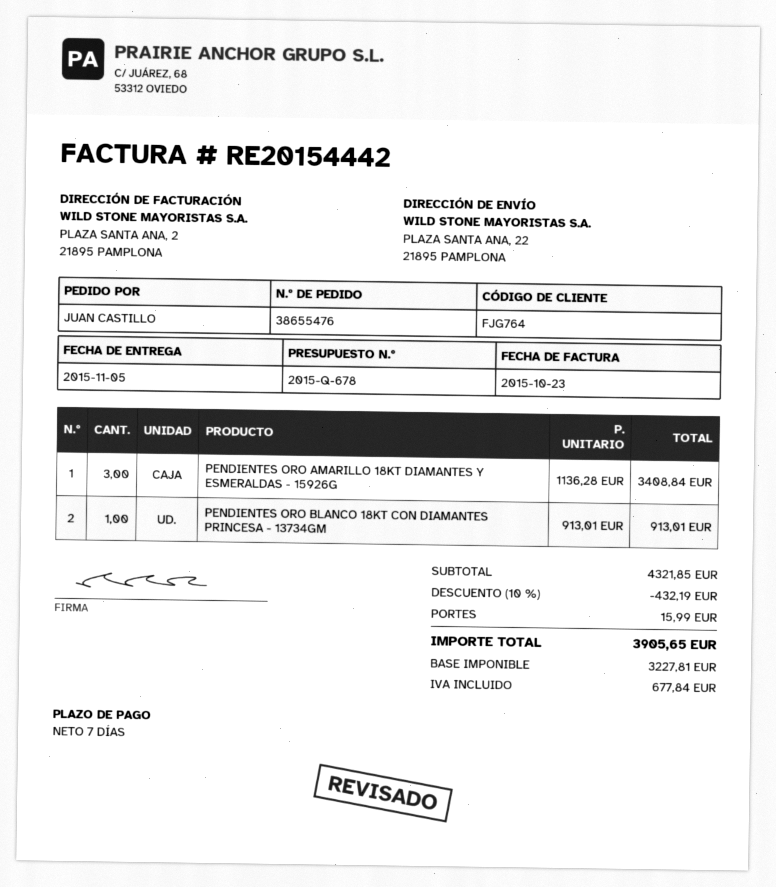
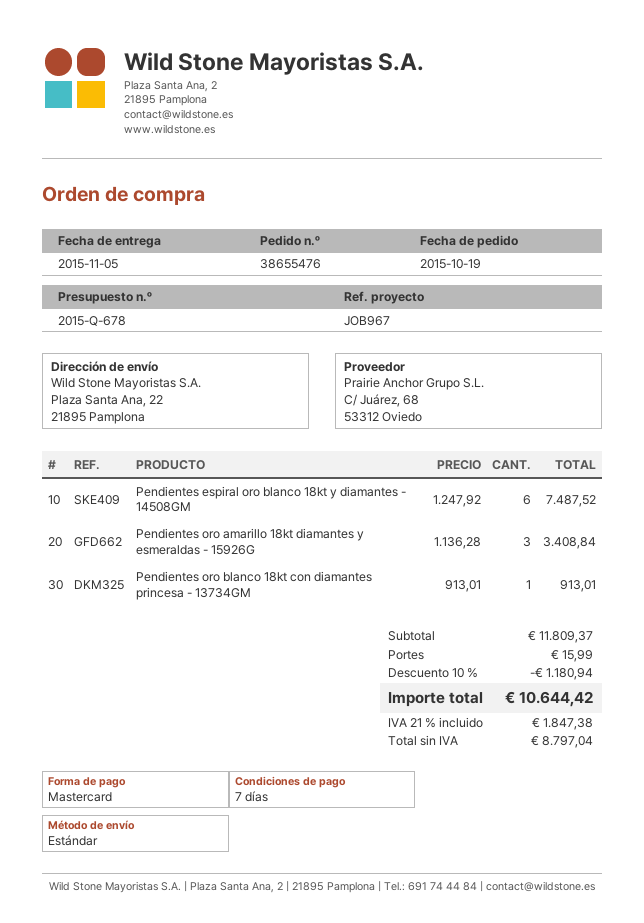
Pendientes espiral oro blanco 18kt y diamantes - 14508GM: none -> 6 x 1247.92 = 7487.52
subtotal: 4321.85 -> 11809.37
discount: 10% = 432.19 -> 10% = 1180.94
net: 3227.81 -> 8797.04
tax: 677.84 -> 1847.38
total: 3905.65 -> 10644.42

